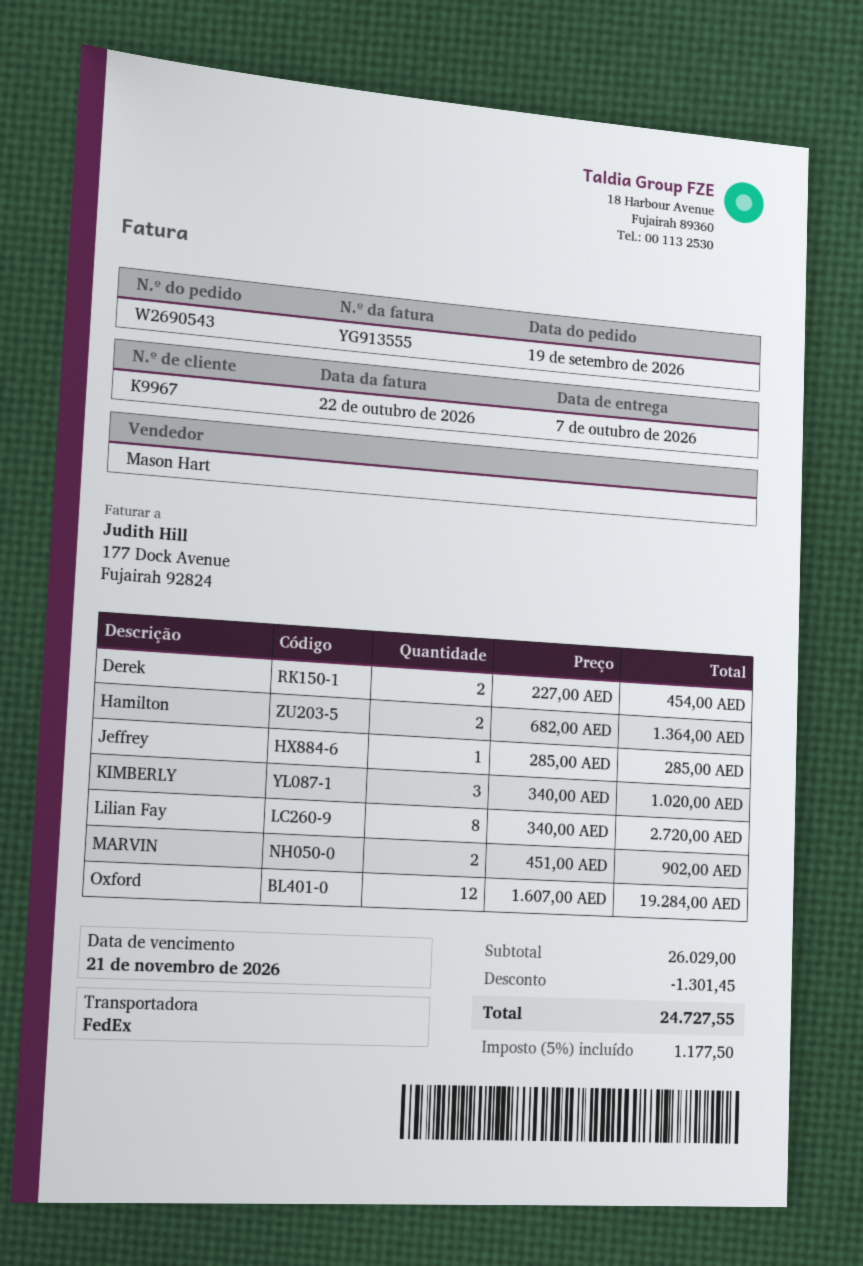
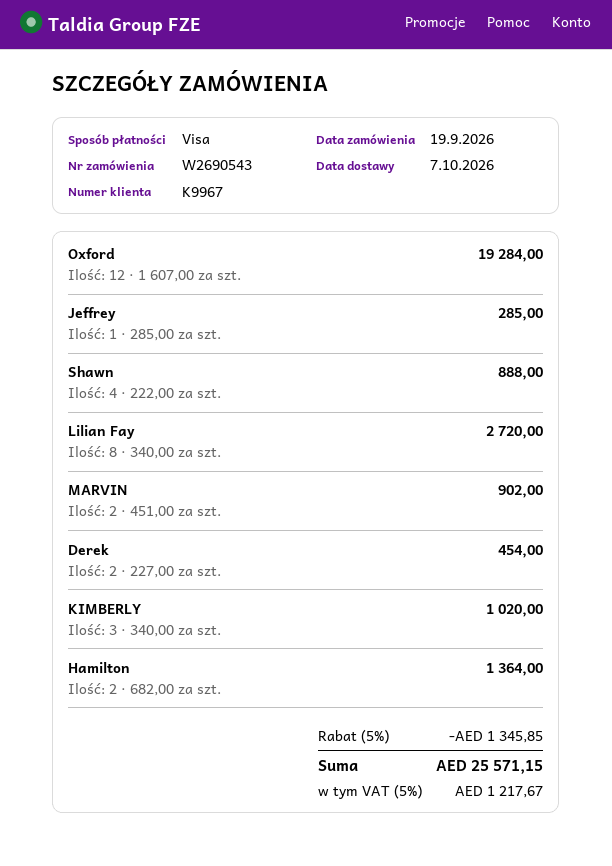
Shawn: none -> 4 x 222.00 = 888.00
discount: 1301.45 -> 1345.85
tax: 5% = 1177.50 -> 5% = 1217.67
total: 24727.55 -> 25571.15

